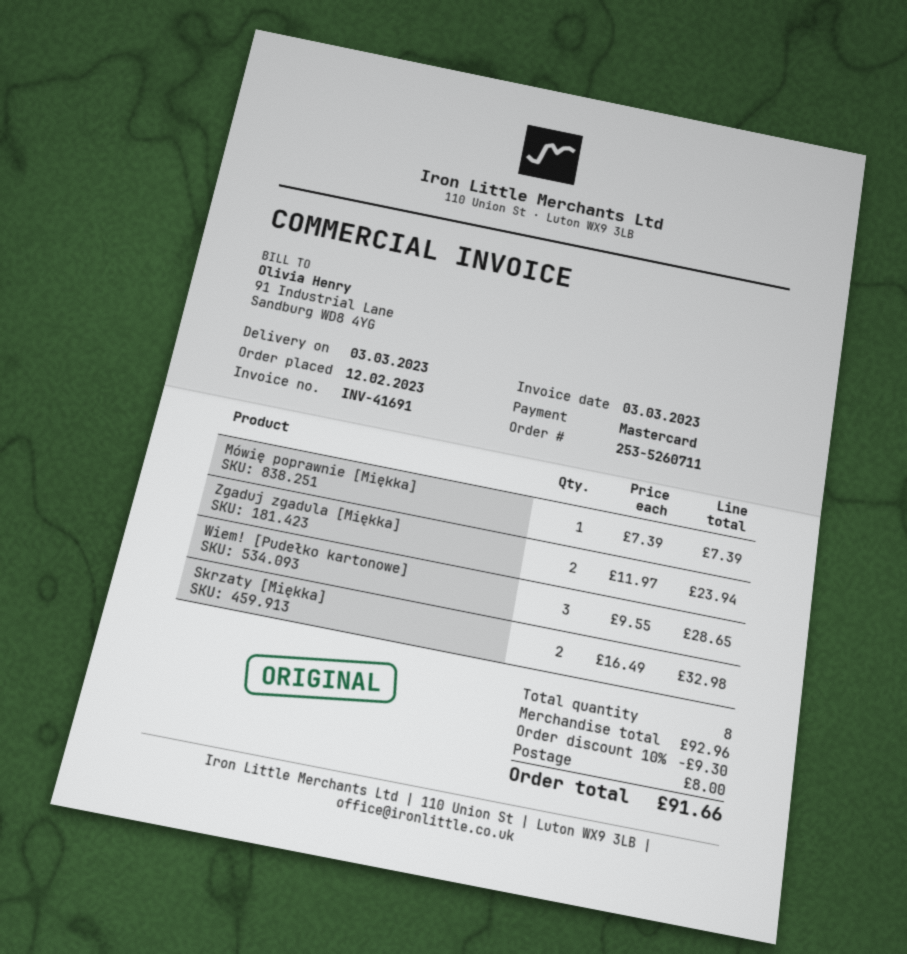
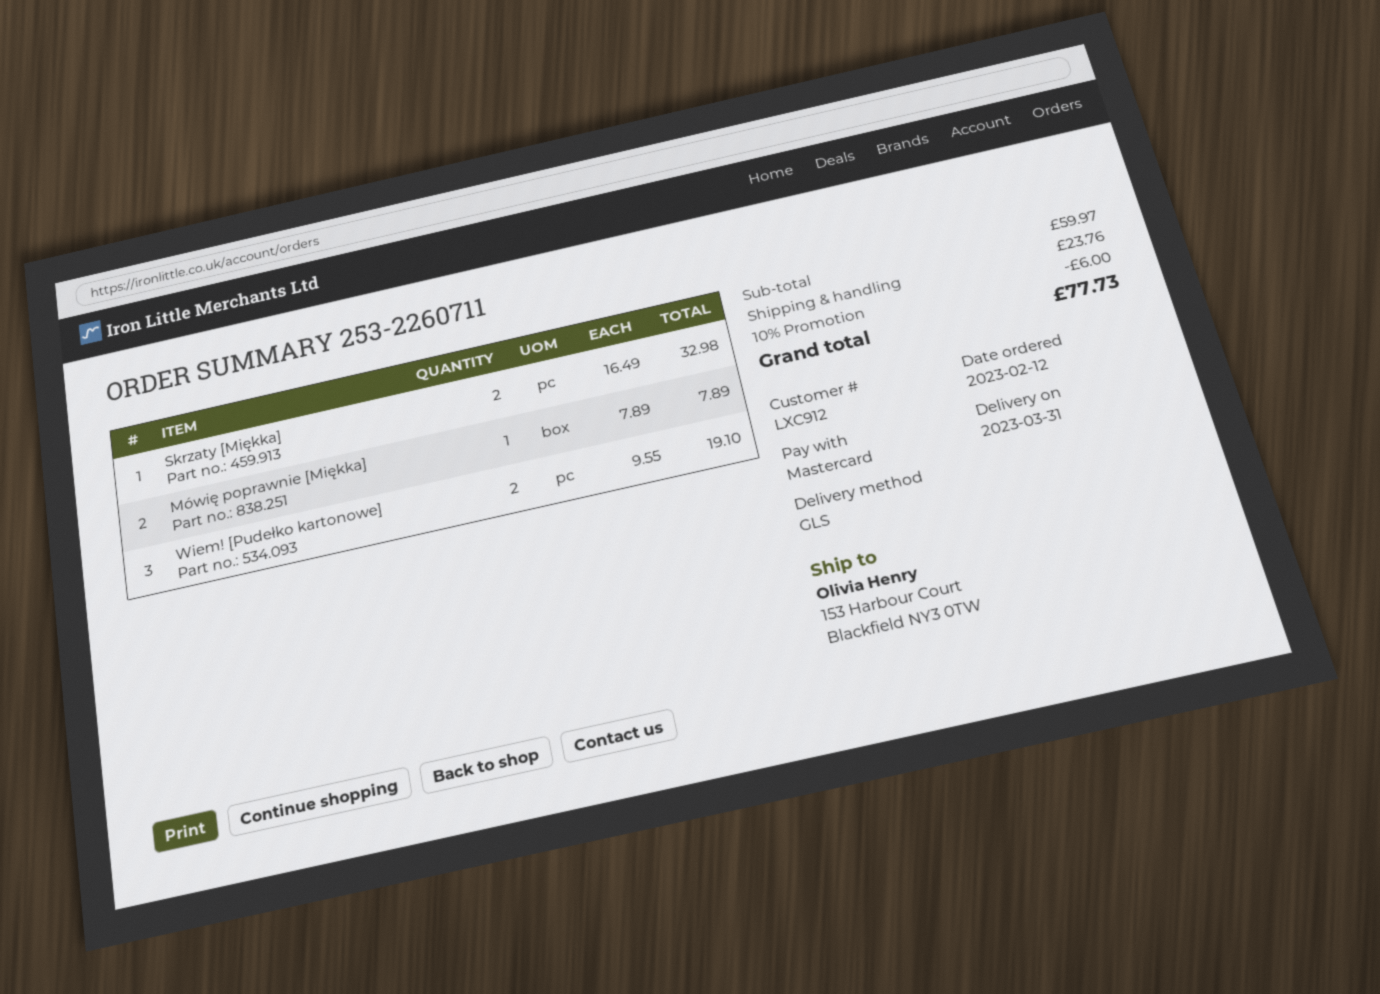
order number: 253-5260711 -> 253-2260711
delivery date: 2023-03-03 -> 2023-03-31
Mówię poprawnie [Miękka]: 1 x 7.39 = 7.39 -> 1 x 7.89 = 7.89
Zgaduj zgadula [Miękka]: 2 x 11.97 = 23.94 -> none
Wiem! [Pudełko kartonowe]: 3 x 9.55 = 28.65 -> 2 x 9.55 = 19.10
subtotal: 92.96 -> 59.97
discount: 10% = 9.30 -> 10% = 6.00
shipping: 8.00 -> 23.76
total: 91.66 -> 77.73

